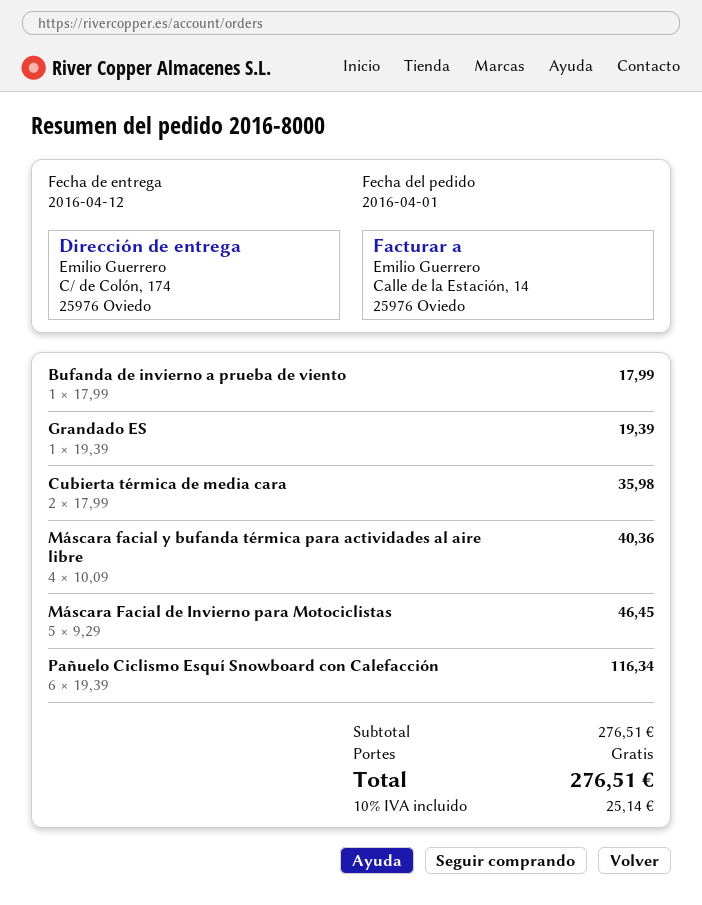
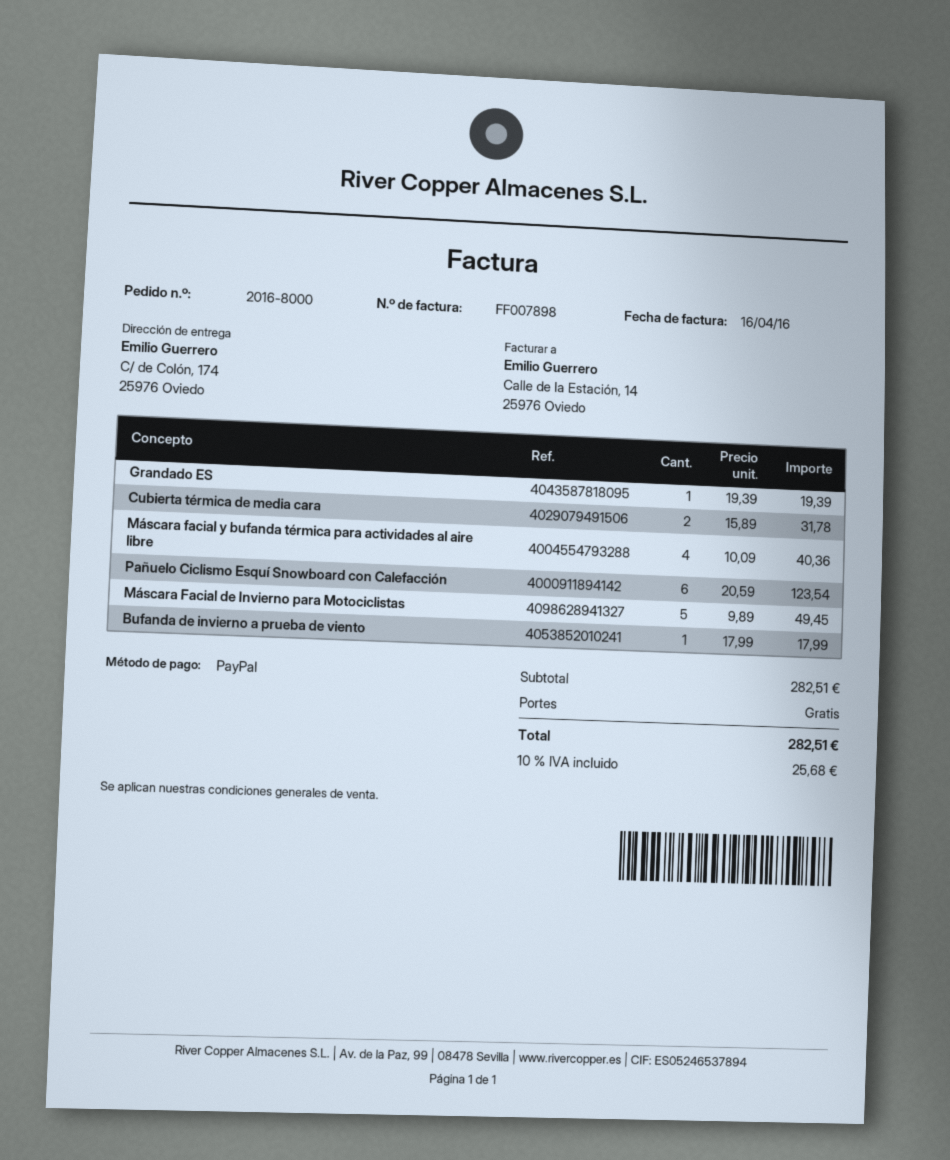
Cubierta térmica de media cara: 2 x 17.99 = 35.98 -> 2 x 15.89 = 31.78
Máscara Facial de Invierno para Motociclistas: 5 x 9.29 = 46.45 -> 5 x 9.89 = 49.45
Pañuelo Ciclismo Esquí Snowboard con Calefacción: 6 x 19.39 = 116.34 -> 6 x 20.59 = 123.54
subtotal: 276.51 -> 282.51
tax: 10% = 25.14 -> 10% = 25.68
total: 276.51 -> 282.51

